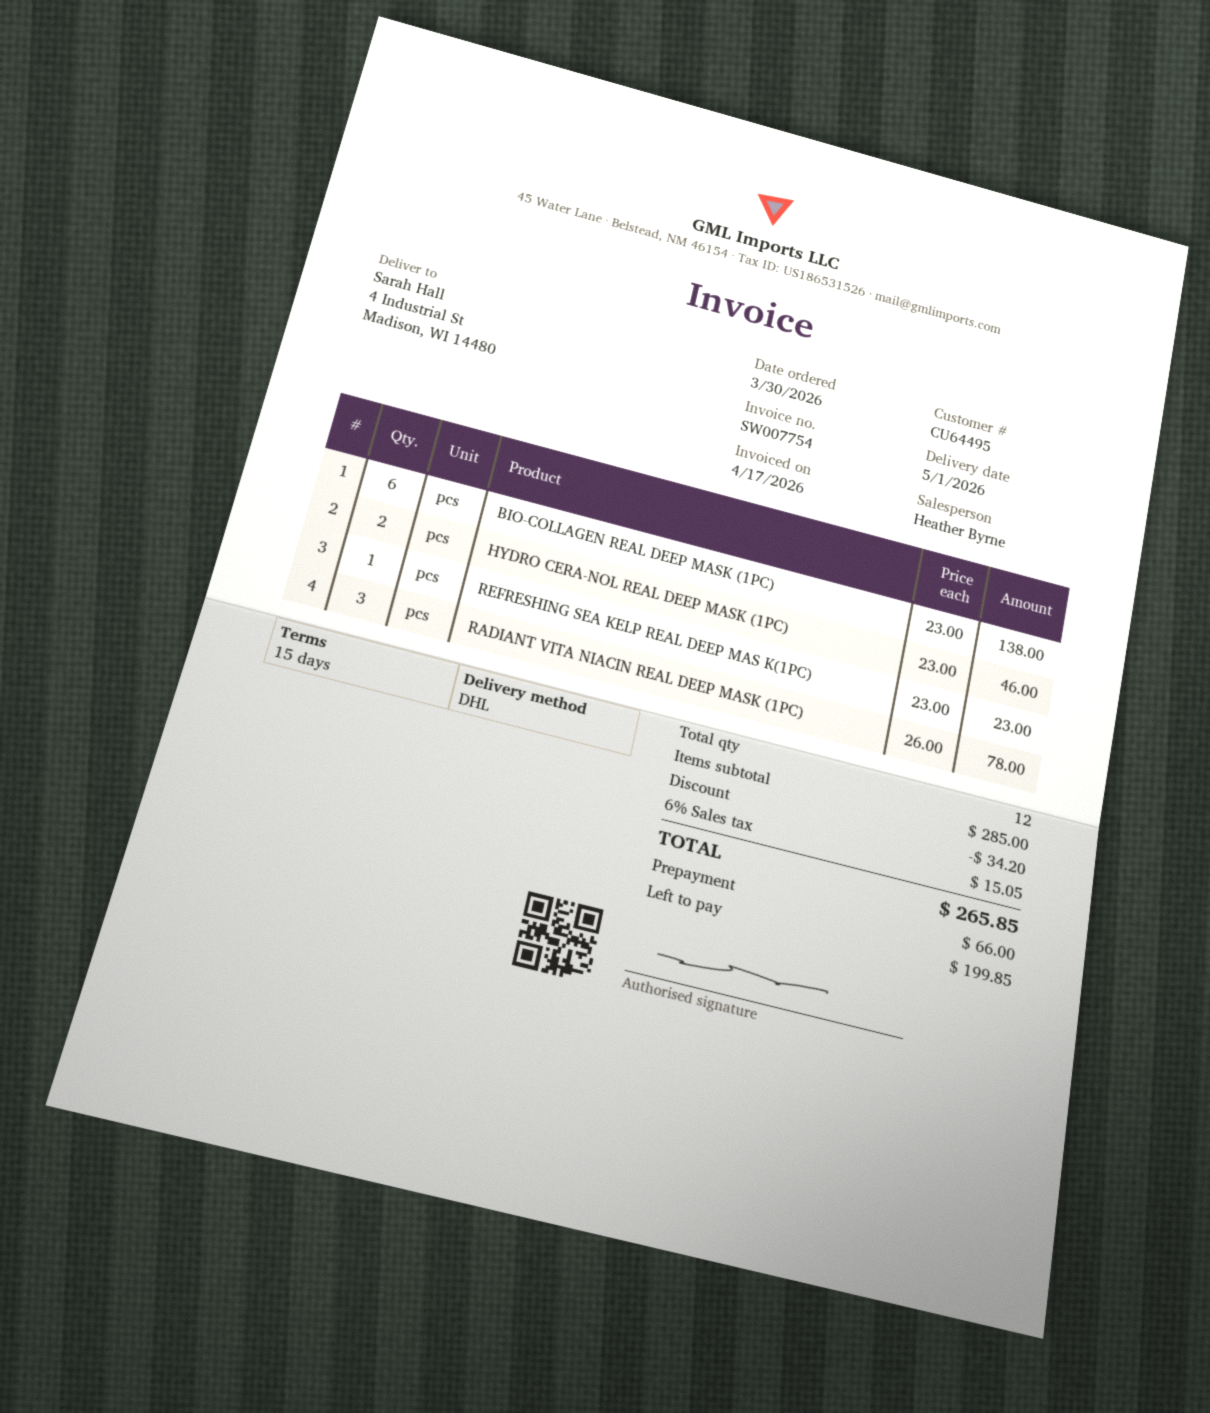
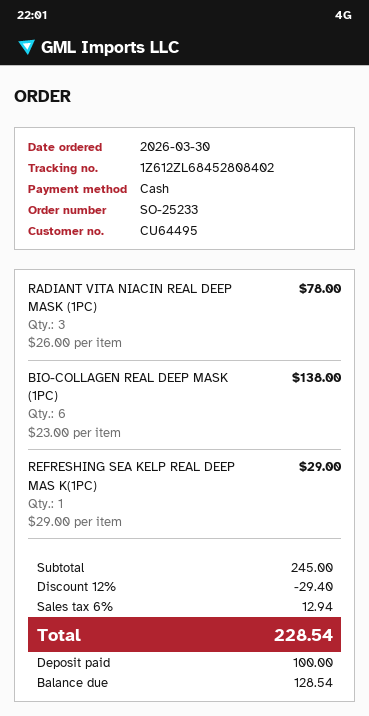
HYDRO CERA-NOL REAL DEEP MASK (1PC): 2 x 23.00 = 46.00 -> none
REFRESHING SEA KELP REAL DEEP MAS K(1PC): 1 x 23.00 = 23.00 -> 1 x 29.00 = 29.00
subtotal: 285.00 -> 245.00
discount: 34.20 -> 29.40
tax: 6% = 15.05 -> 6% = 12.94
total: 265.85 -> 228.54
deposit: 66.00 -> 100.00
balance: 199.85 -> 128.54

